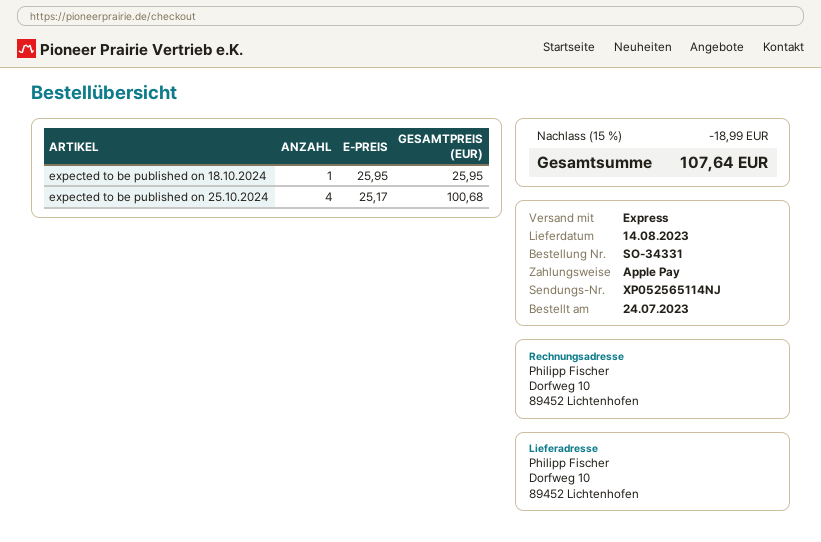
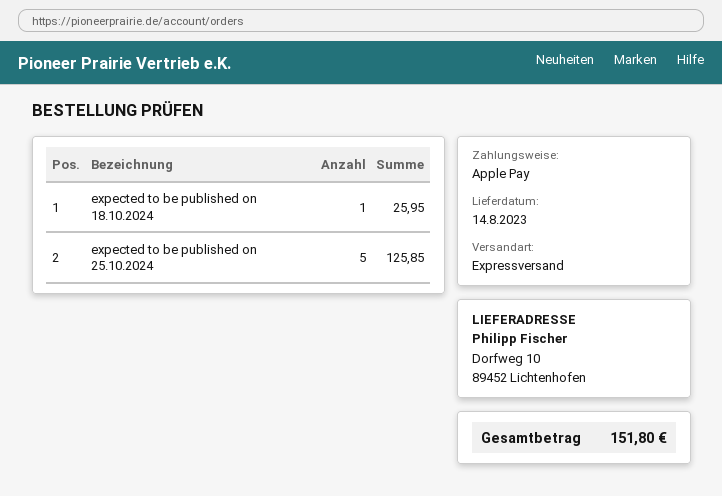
expected to be published on 25.10.2024: 4 for 100.68 -> 5 for 125.85
discount: 15% = 18.99 -> none
total: 107.64 -> 151.80

